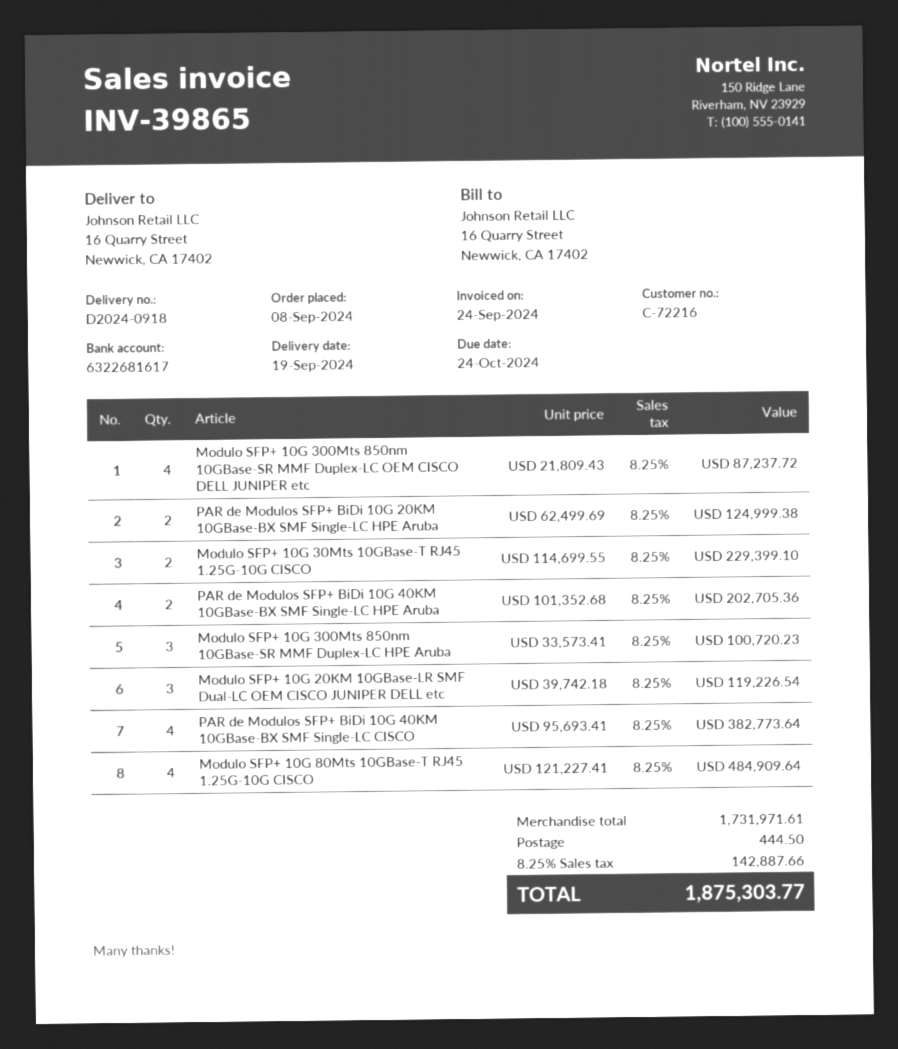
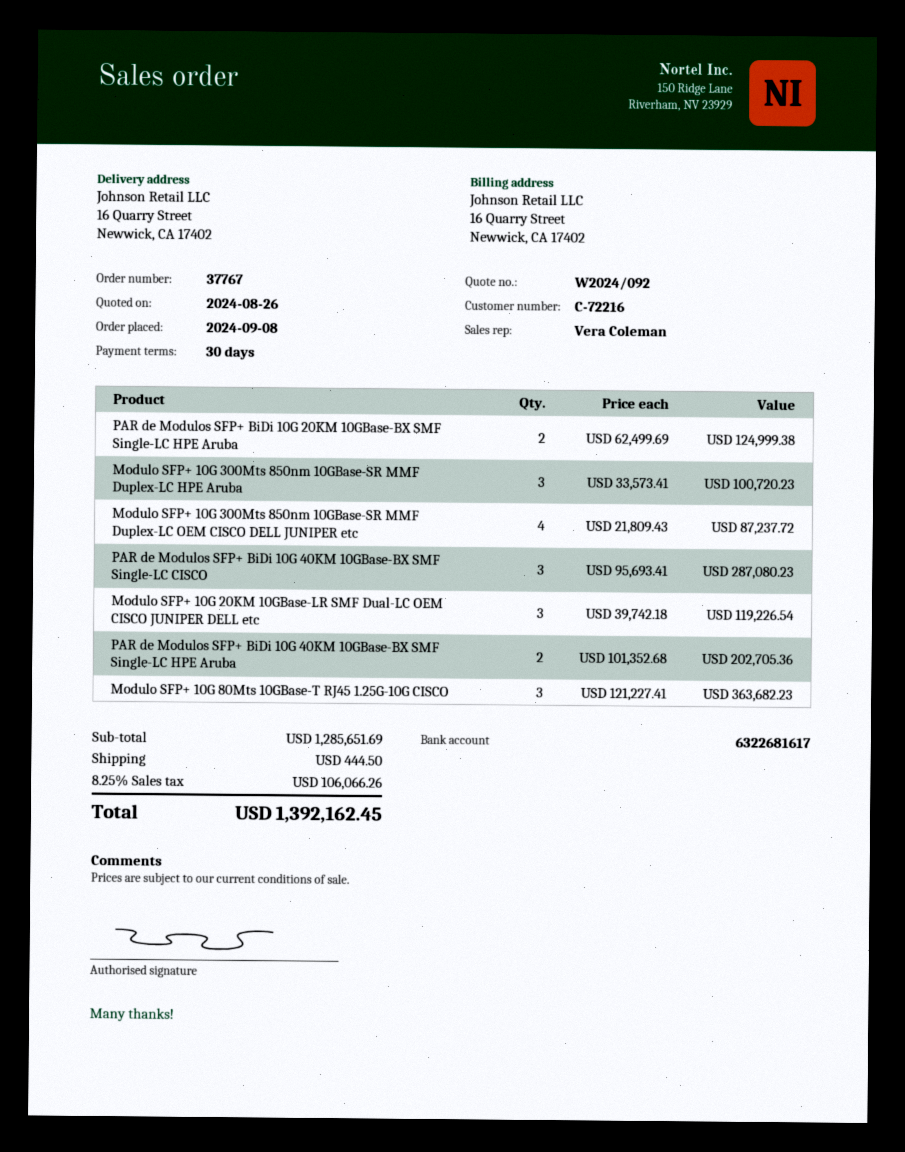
Modulo SFP+ 10G 30Mts 10GBase-T RJ45 1.25G-10G CISCO: 2 x 114699.55 = 229399.10 -> none
PAR de Modulos SFP+ BiDi 10G 40KM 10GBase-BX SMF Single-LC CISCO: 4 x 95693.41 = 382773.64 -> 3 x 95693.41 = 287080.23
Modulo SFP+ 10G 80Mts 10GBase-T RJ45 1.25G-10G CISCO: 4 x 121227.41 = 484909.64 -> 3 x 121227.41 = 363682.23
subtotal: 1731971.61 -> 1285651.69
tax: 8.25% = 142887.66 -> 8.25% = 106066.26
total: 1875303.77 -> 1392162.45

